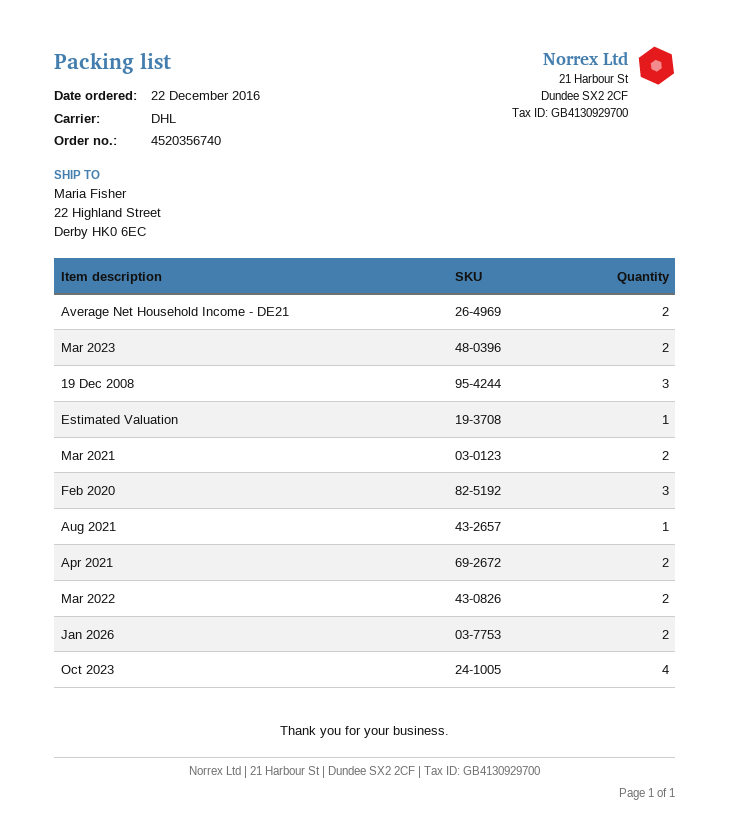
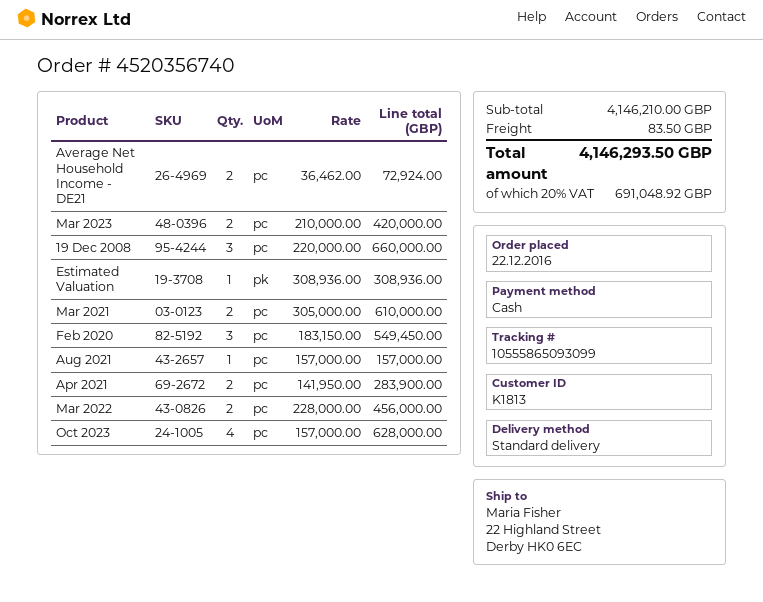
shipping method: DHL -> standard
Jan 2026: 2 -> none

